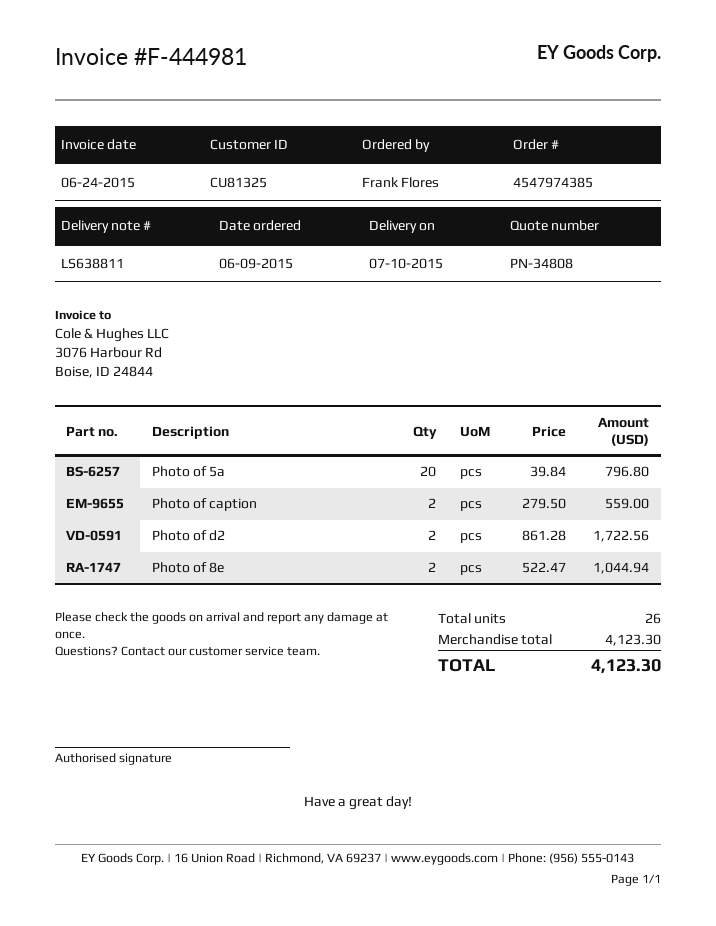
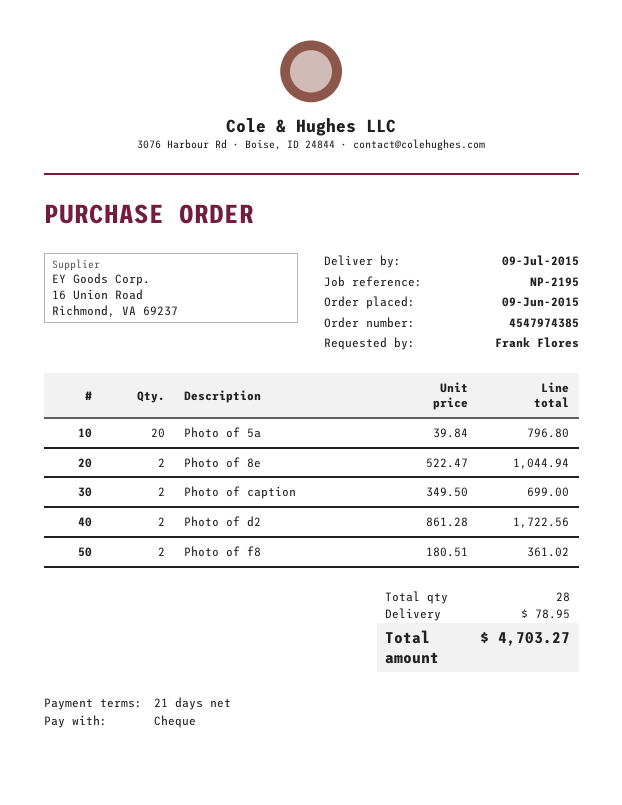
delivery date: 2015-07-10 -> 2015-07-09
Photo of caption: 2 x 279.50 = 559.00 -> 2 x 349.50 = 699.00
Photo of f8: none -> 2 x 180.51 = 361.02
total quantity: 26 -> 28
shipping: none -> 78.95
total: 4123.30 -> 4703.27

